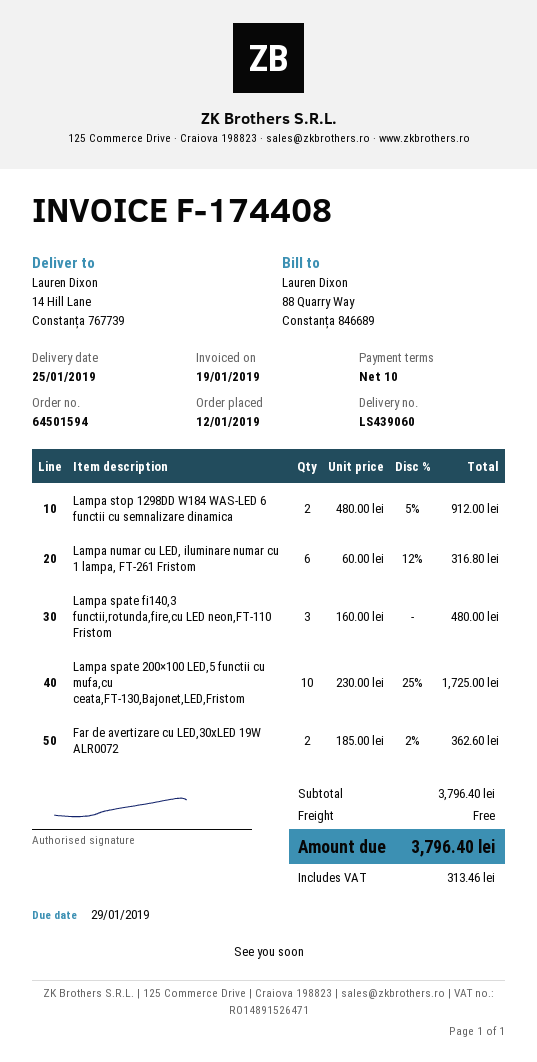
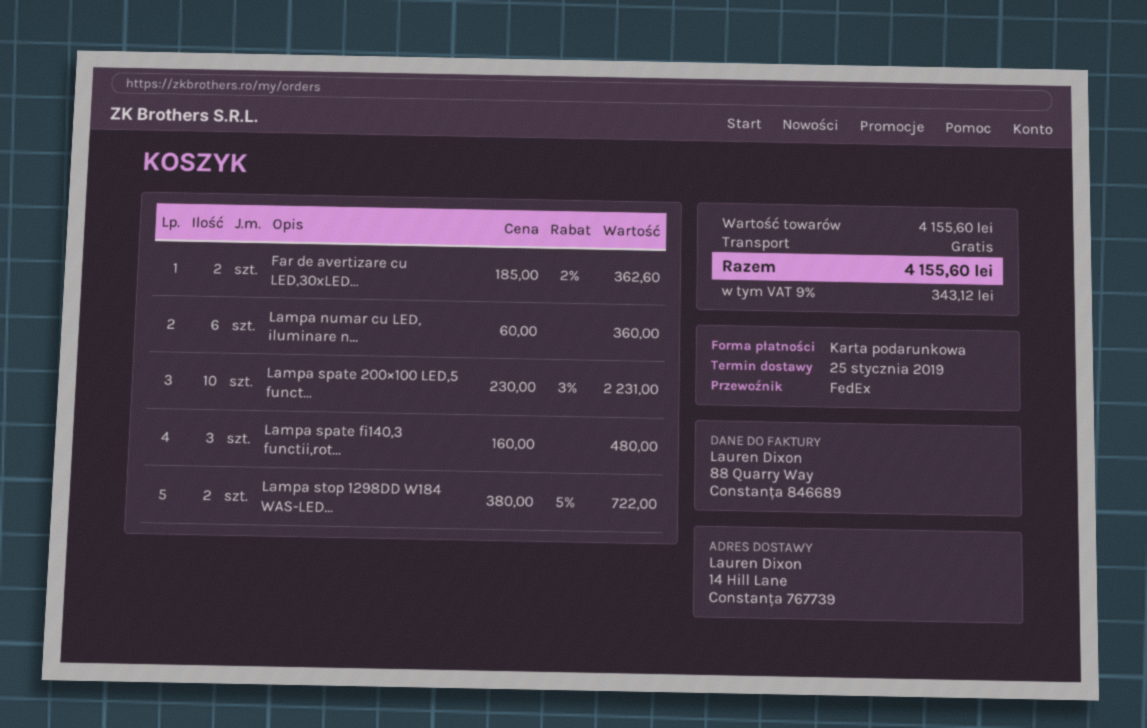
Lampa stop 1298DD W184 WAS-LED 6 functii cu semnalizare dinamica: 2 x 480.00 - 5% = 912.00 -> 2 x 380.00 - 5% = 722.00
Lampa numar cu LED, iluminare numar cu 1 lampa, FT-261 Fristom: 6 x 60.00 - 12% = 316.80 -> 6 x 60.00 = 360.00
Lampa spate 200×100 LED,5 functii cu mufa,cu ceata,FT-130,Bajonet,LED,Fristom: 10 x 230.00 - 25% = 1725.00 -> 10 x 230.00 - 3% = 2231.00
subtotal: 3796.40 -> 4155.60
tax: 313.46 -> 343.12
total: 3796.40 -> 4155.60

